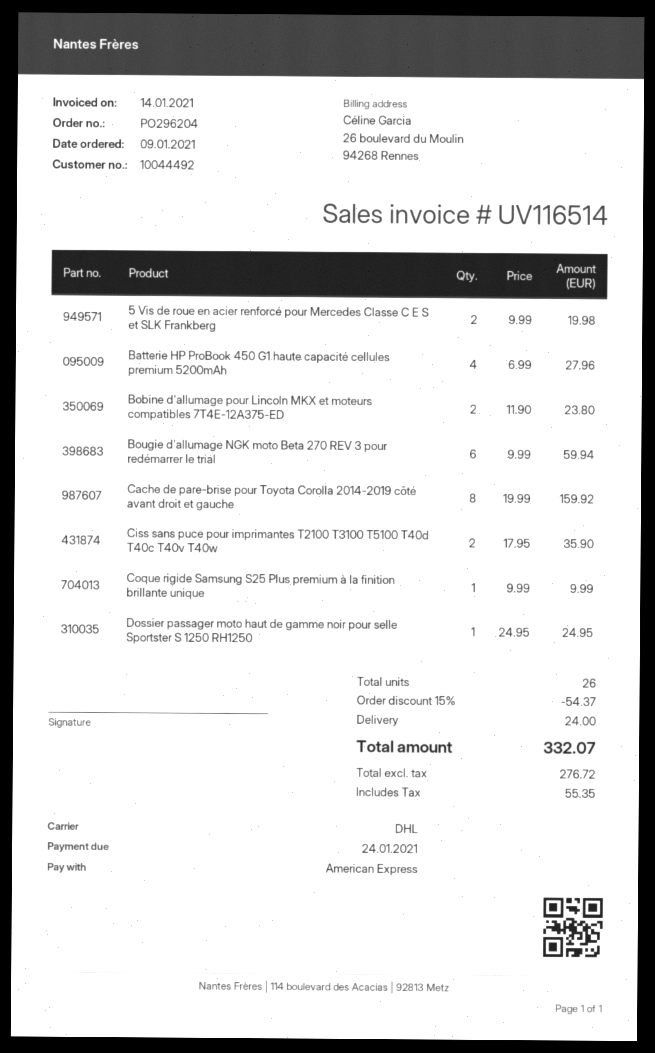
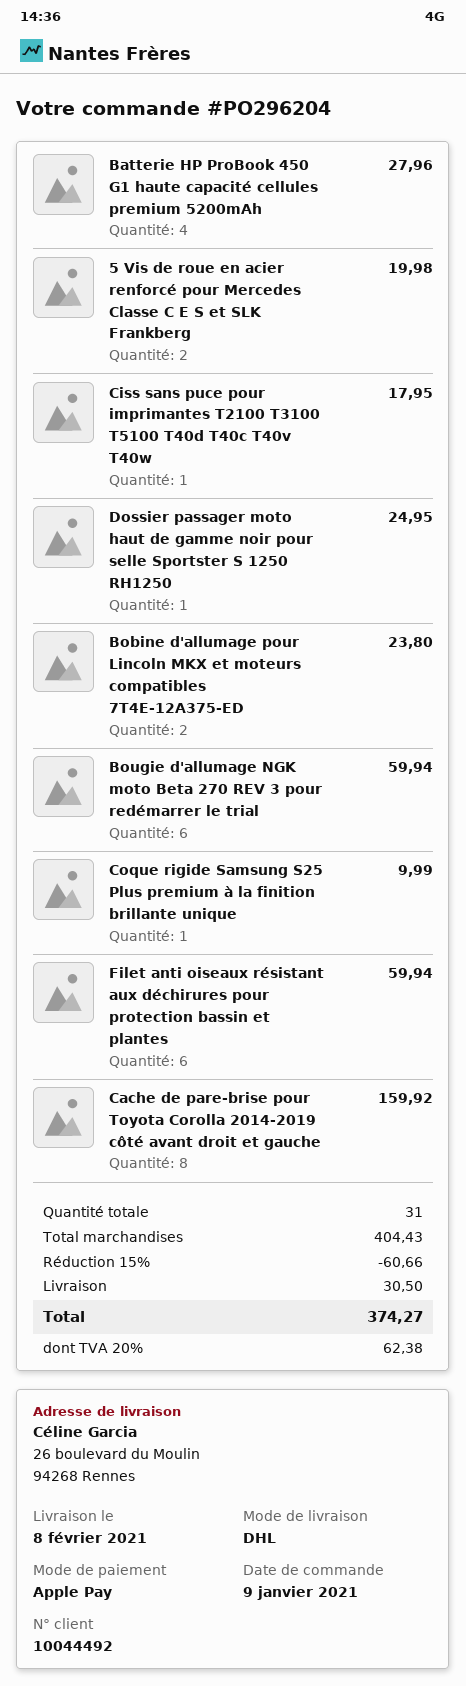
payment method: American Express -> Apple Pay
Ciss sans puce pour imprimantes T2100 T3100 T5100 T40d T40c T40v T40w: 2 for 35.90 -> 1 for 17.95
Filet anti oiseaux résistant aux déchirures pour protection bassin et plantes: none -> 6 for 59.94
total quantity: 26 -> 31
discount: 15% = 54.37 -> 15% = 60.66
shipping: 24.00 -> 30.50
tax: 55.35 -> 62.38
total: 332.07 -> 374.27

